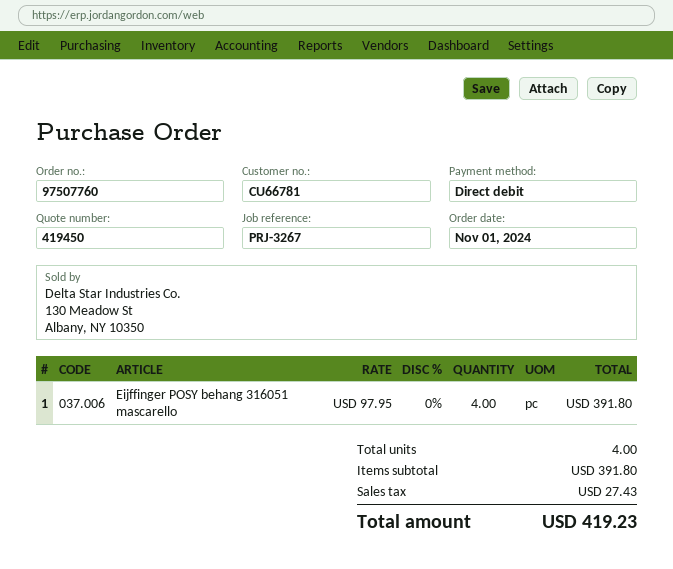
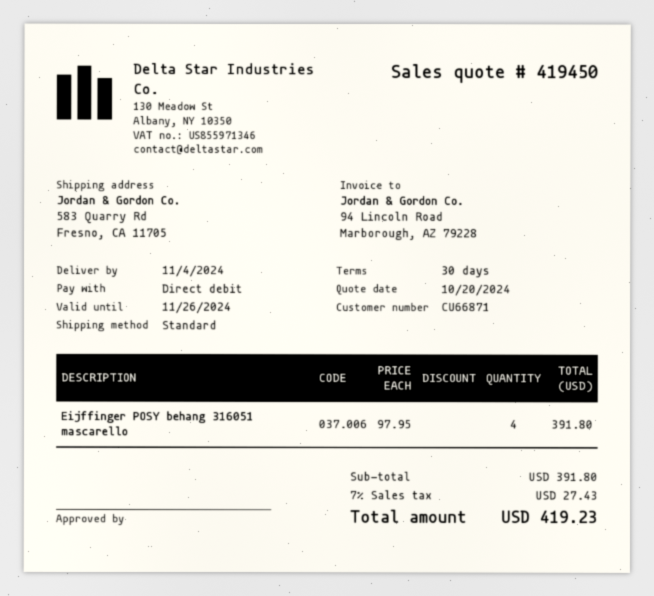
customer number: CU66781 -> CU66871

